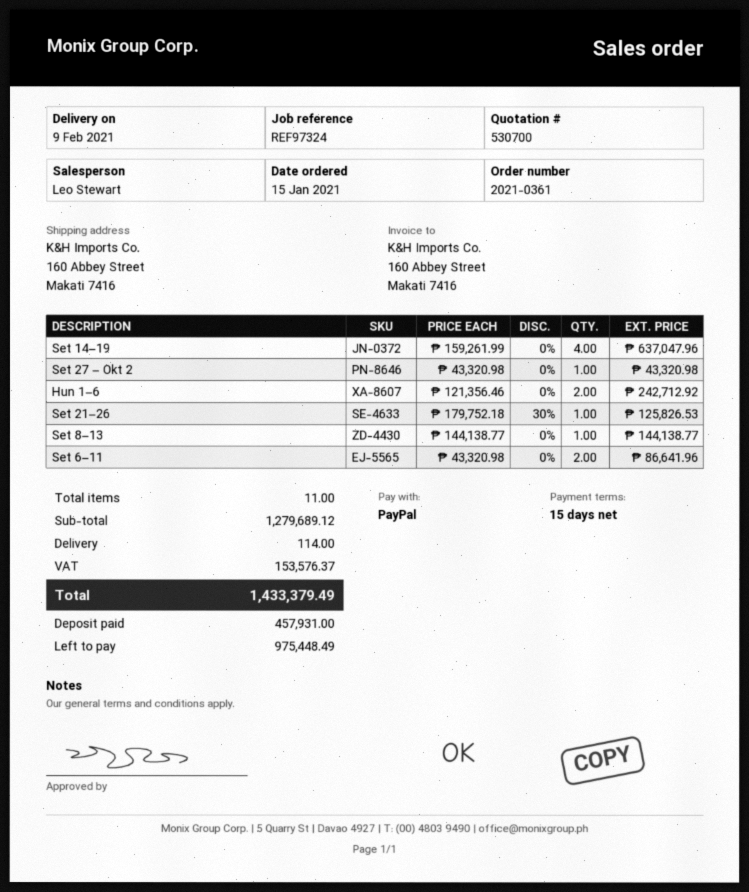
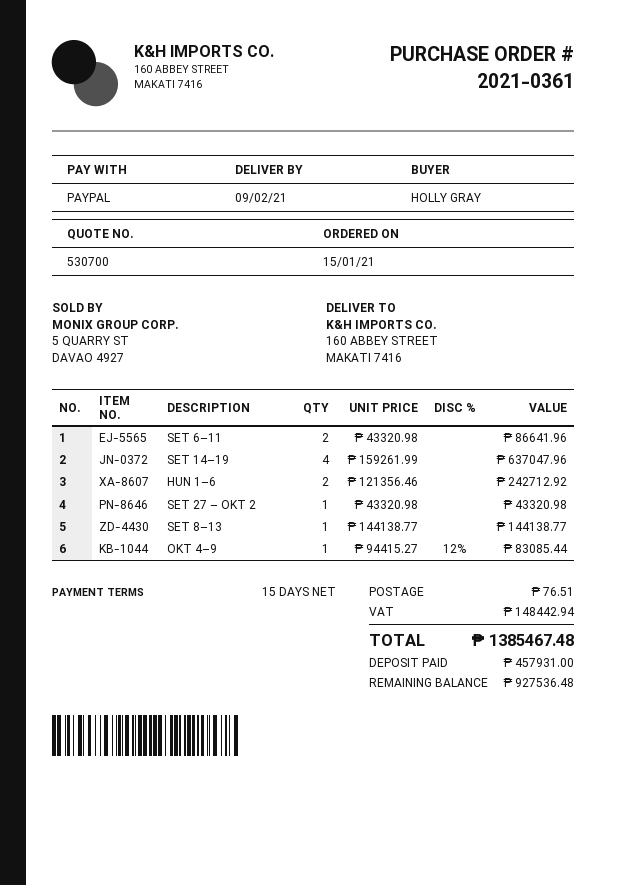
Set 21–26: 1 x 179752.18 - 30% = 125826.53 -> none
OKT 4–9: none -> 1 x 94415.27 - 12% = 83085.44
shipping: 114.00 -> 76.51
tax: 153576.37 -> 148442.94
total: 1433379.49 -> 1385467.48
balance: 975448.49 -> 927536.48

